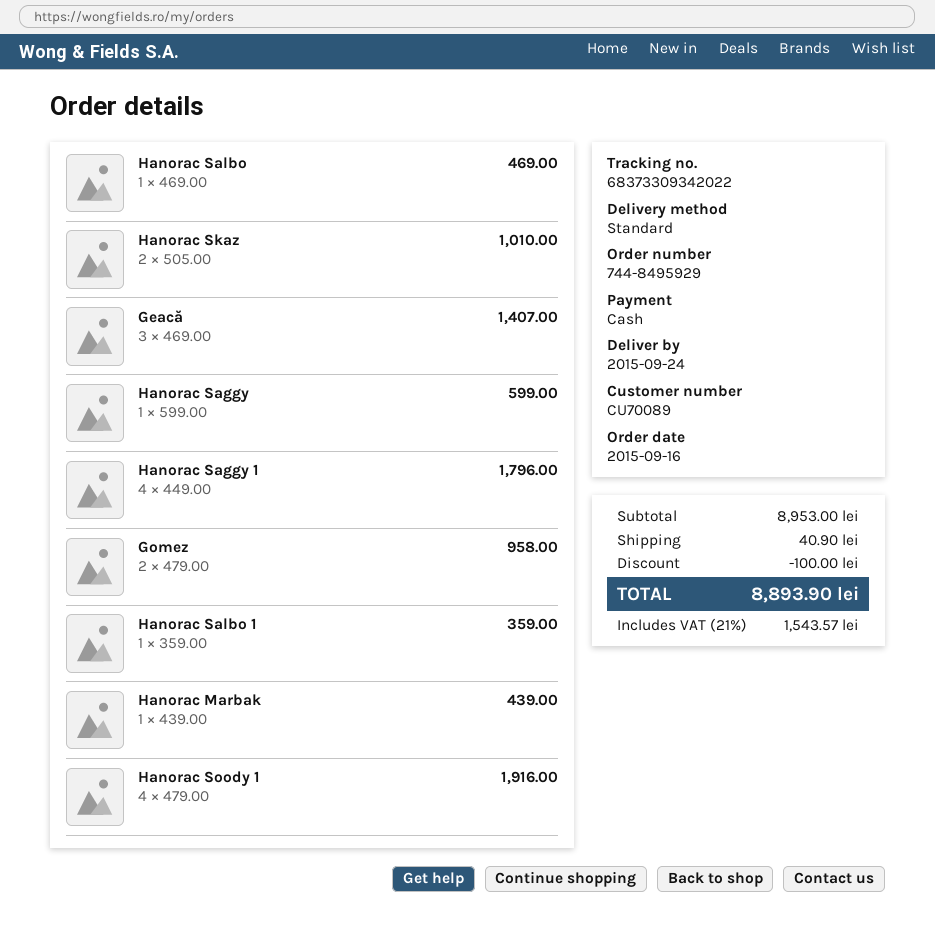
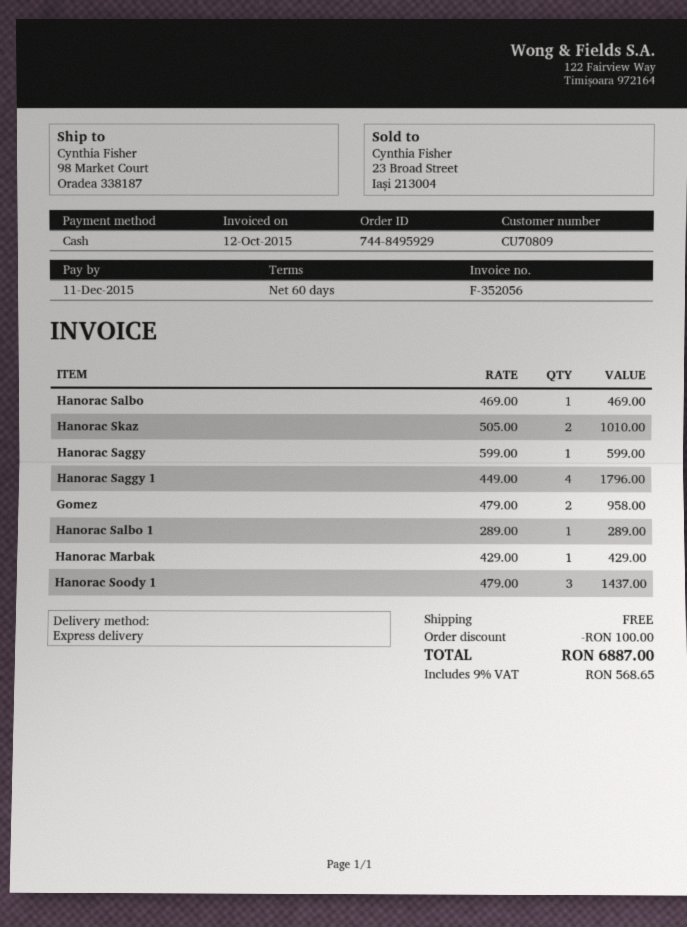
customer number: CU70089 -> CU70809
shipping method: standard -> express
Geacă: 3 x 469.00 = 1407.00 -> none
Hanorac Salbo 1: 1 x 359.00 = 359.00 -> 1 x 289.00 = 289.00
Hanorac Marbak: 1 x 439.00 = 439.00 -> 1 x 429.00 = 429.00
Hanorac Soody 1: 4 x 479.00 = 1916.00 -> 3 x 479.00 = 1437.00
shipping: 40.90 -> 0.00
tax: 21% = 1543.57 -> 9% = 568.65
total: 8893.90 -> 6887.00

